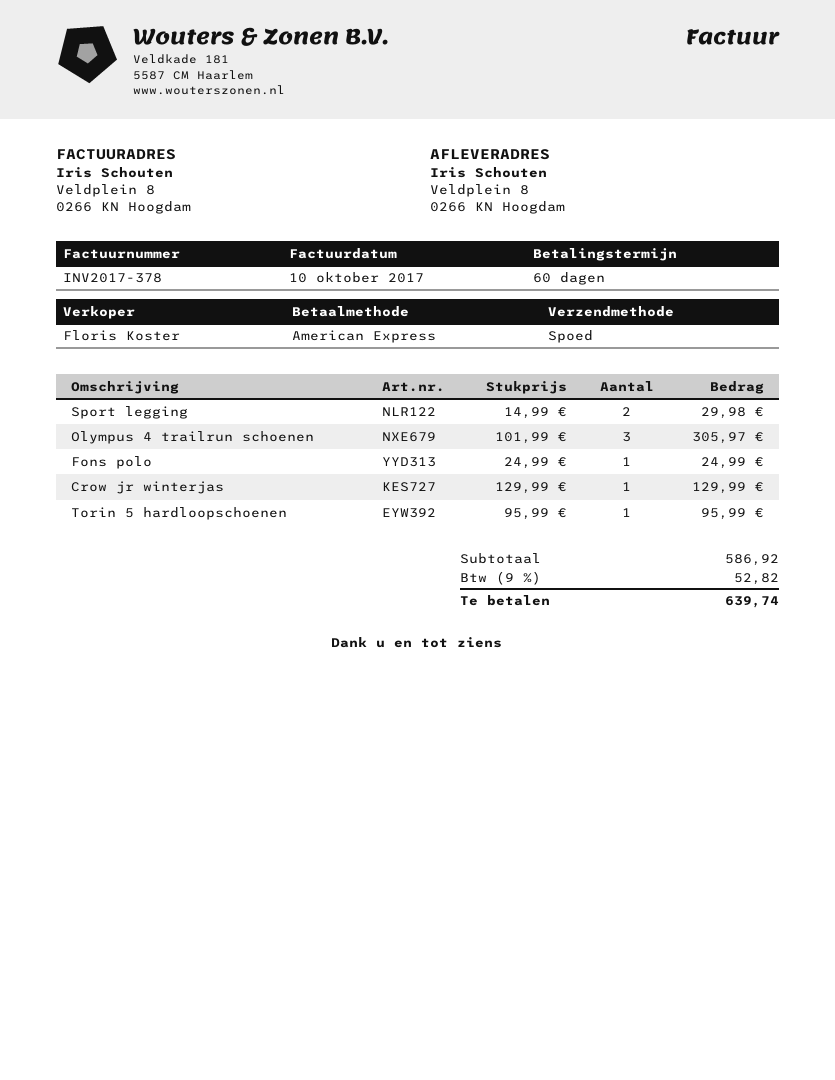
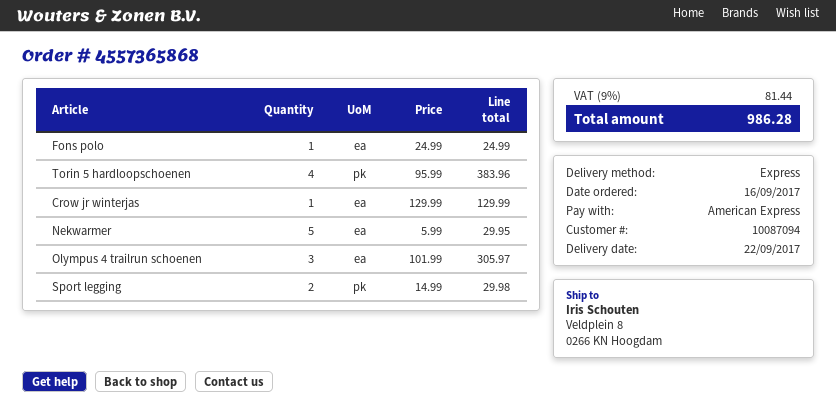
Torin 5 hardloopschoenen: 1 x 95.99 = 95.99 -> 4 x 95.99 = 383.96
Nekwarmer: none -> 5 x 5.99 = 29.95
tax: 9% = 52.82 -> 9% = 81.44
total: 639.74 -> 986.28

